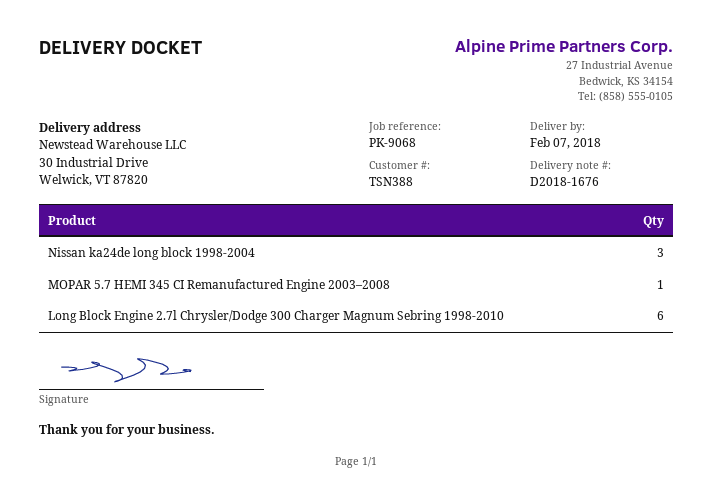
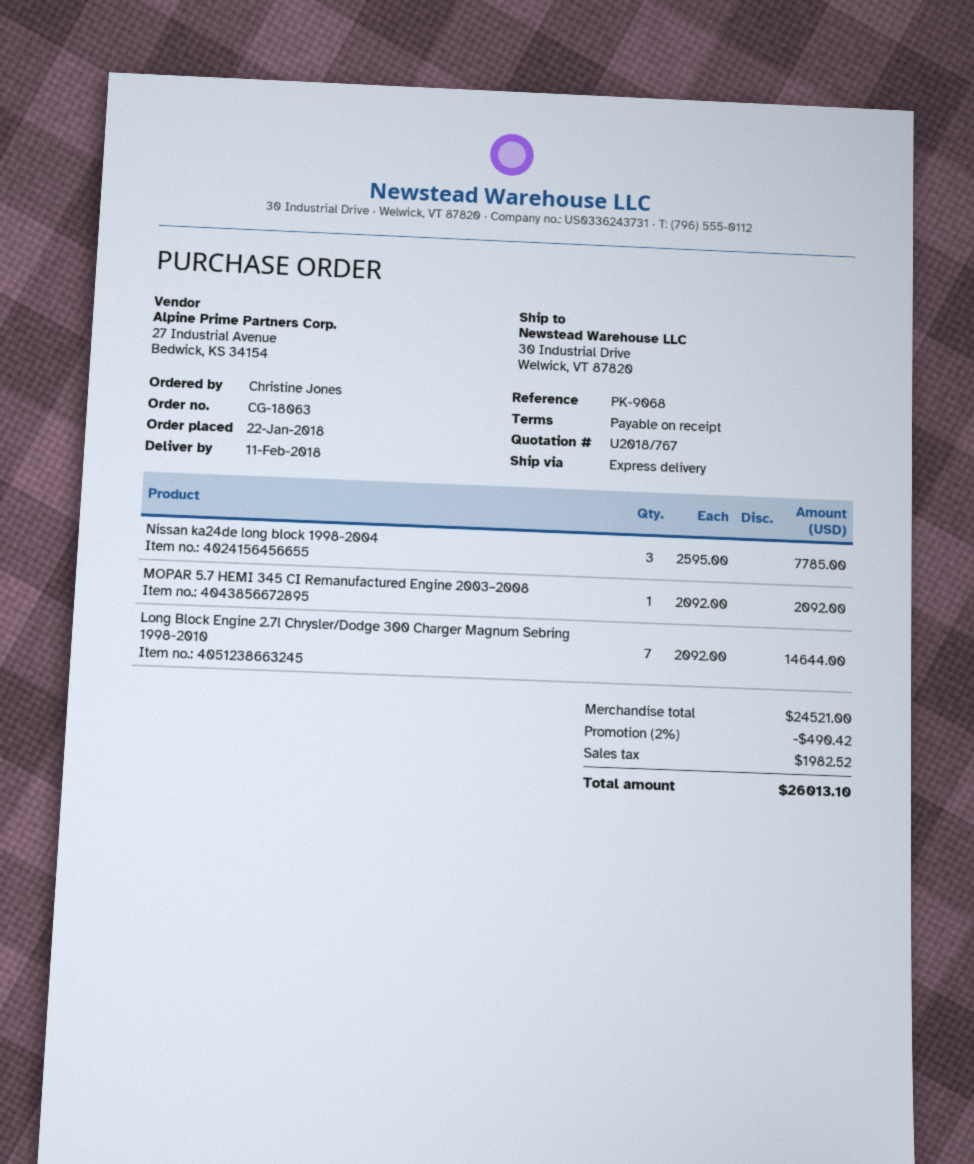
delivery date: 2018-02-07 -> 2018-02-11
Long Block Engine 2.7l Chrysler/Dodge 300 Charger Magnum Sebring 1998-2010: 6 -> 7

